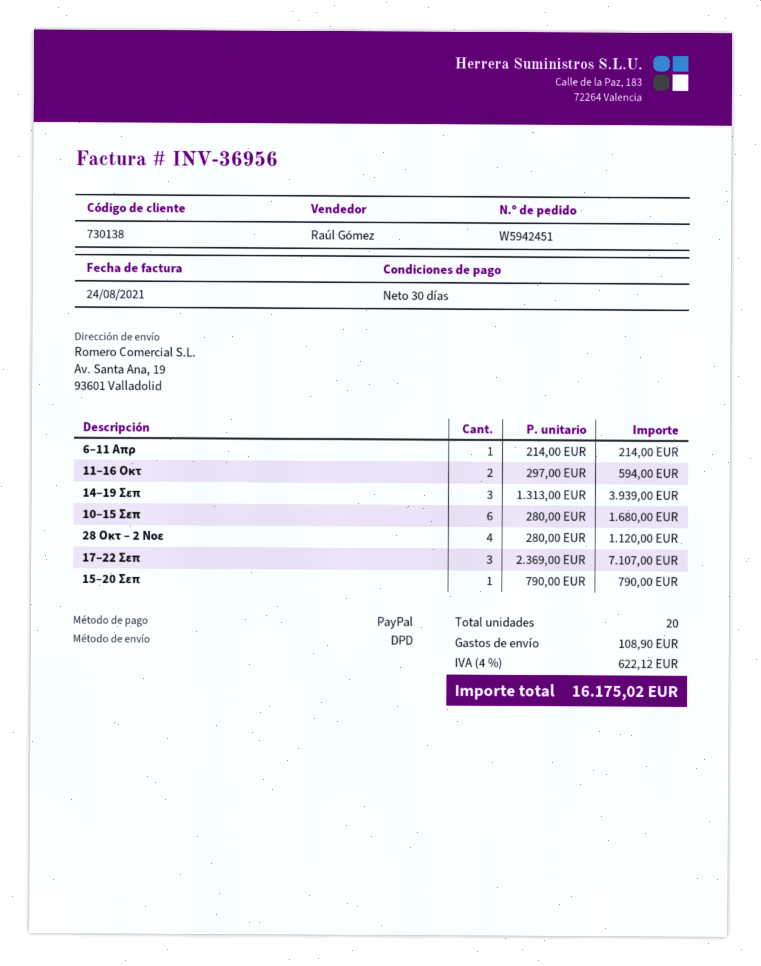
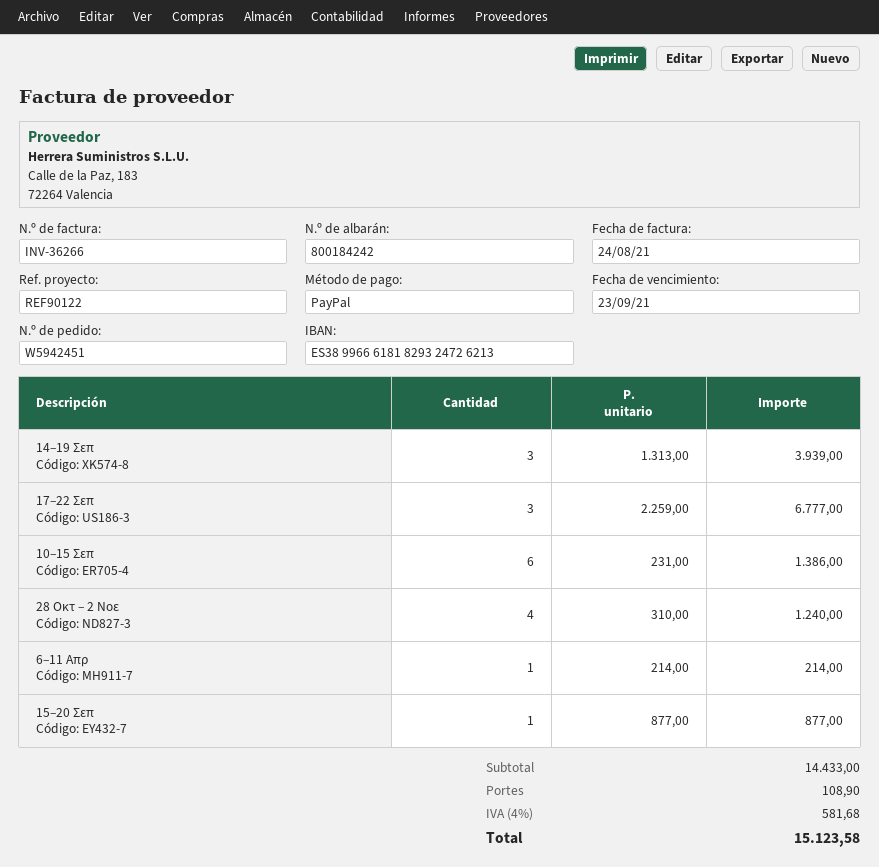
invoice number: INV-36956 -> INV-36266
11–16 Οκτ: 2 x 297.00 = 594.00 -> none
10–15 Σεπ: 6 x 280.00 = 1680.00 -> 6 x 231.00 = 1386.00
28 Οκτ – 2 Νοε: 4 x 280.00 = 1120.00 -> 4 x 310.00 = 1240.00
17–22 Σεπ: 3 x 2369.00 = 7107.00 -> 3 x 2259.00 = 6777.00
15–20 Σεπ: 1 x 790.00 = 790.00 -> 1 x 877.00 = 877.00
tax: 4% = 622.12 -> 4% = 581.68
total: 16175.02 -> 15123.58

